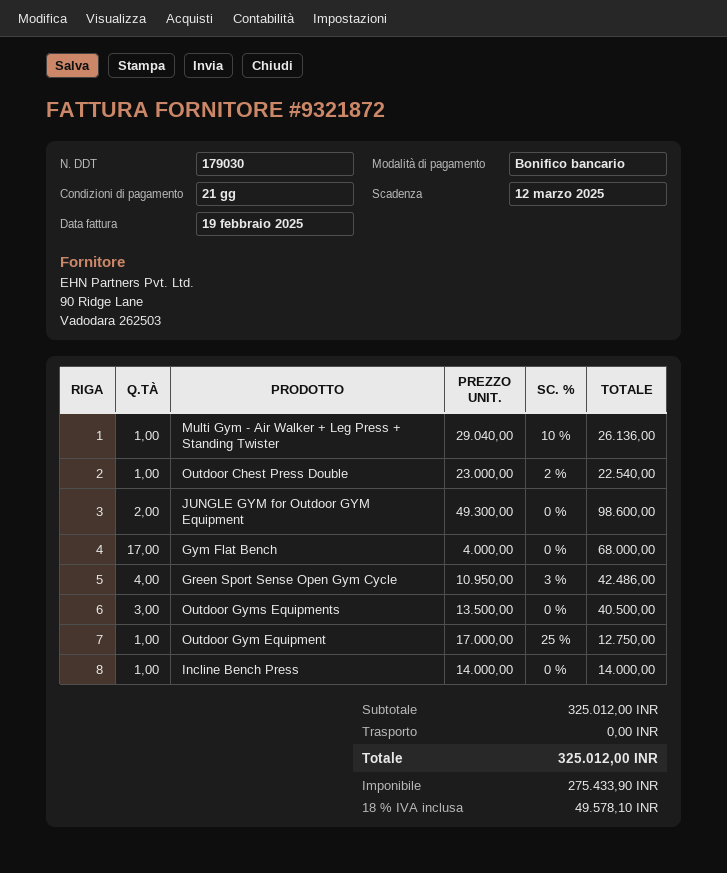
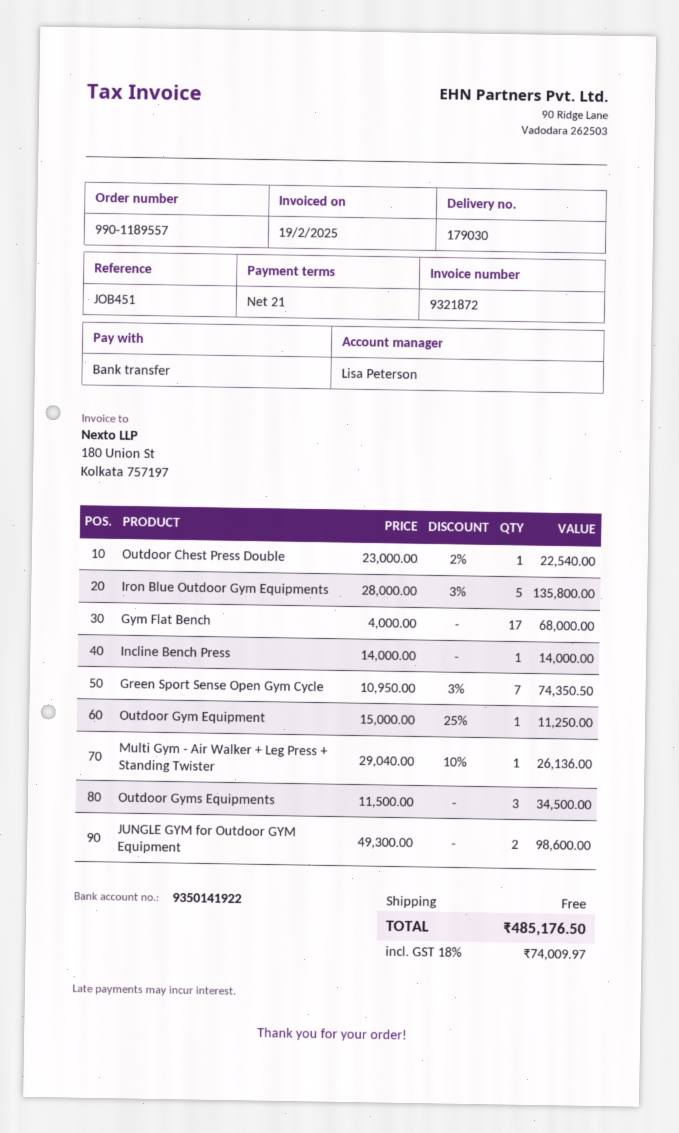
Green Sport Sense Open Gym Cycle: 4 x 10950.00 - 3% = 42486.00 -> 7 x 10950.00 - 3% = 74350.50
Outdoor Gyms Equipments: 3 x 13500.00 = 40500.00 -> 3 x 11500.00 = 34500.00
Outdoor Gym Equipment: 1 x 17000.00 - 25% = 12750.00 -> 1 x 15000.00 - 25% = 11250.00
Iron Blue Outdoor Gym Equipments: none -> 5 x 28000.00 - 3% = 135800.00
tax: 18% = 49578.10 -> 18% = 74009.97
total: 325012.00 -> 485176.50

